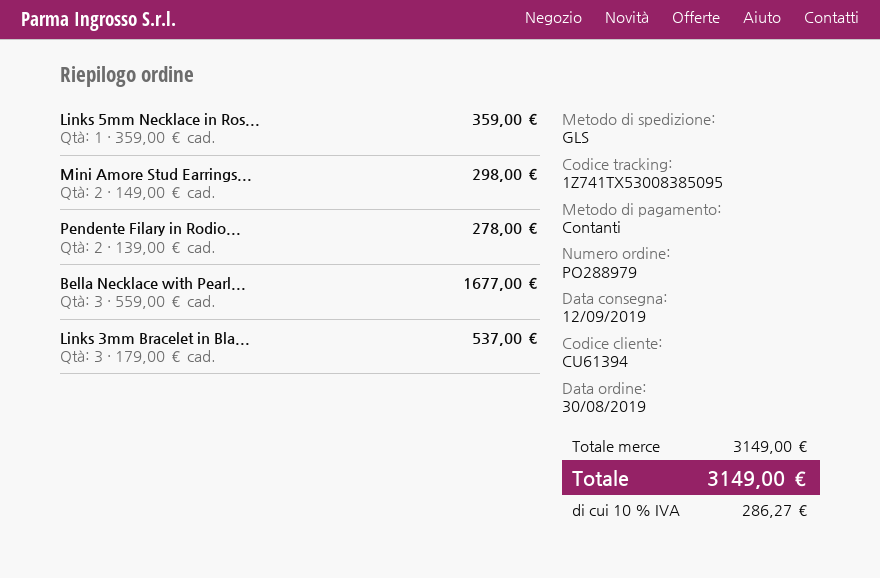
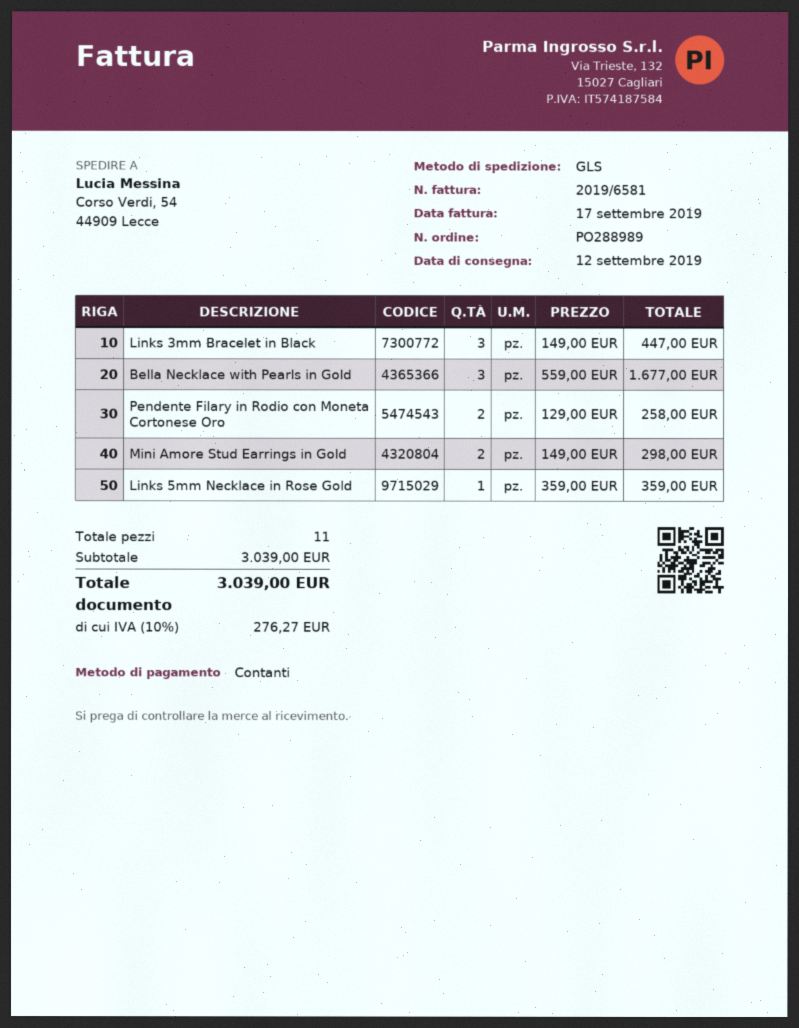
order number: PO288979 -> PO288989
Pendente Filary in Rodio...: 2 x 139.00 = 278.00 -> 2 x 129.00 = 258.00
Links 3mm Bracelet in Bla...: 3 x 179.00 = 537.00 -> 3 x 149.00 = 447.00
subtotal: 3149.00 -> 3039.00
tax: 10% = 286.27 -> 10% = 276.27
total: 3149.00 -> 3039.00

